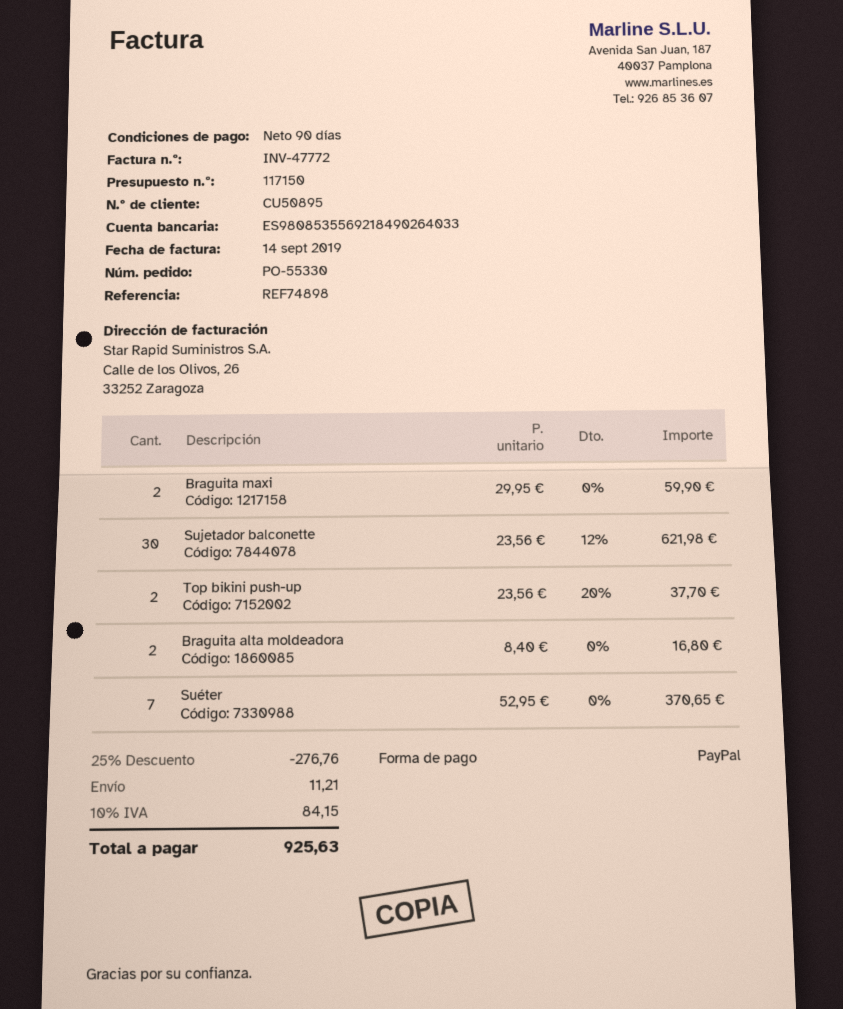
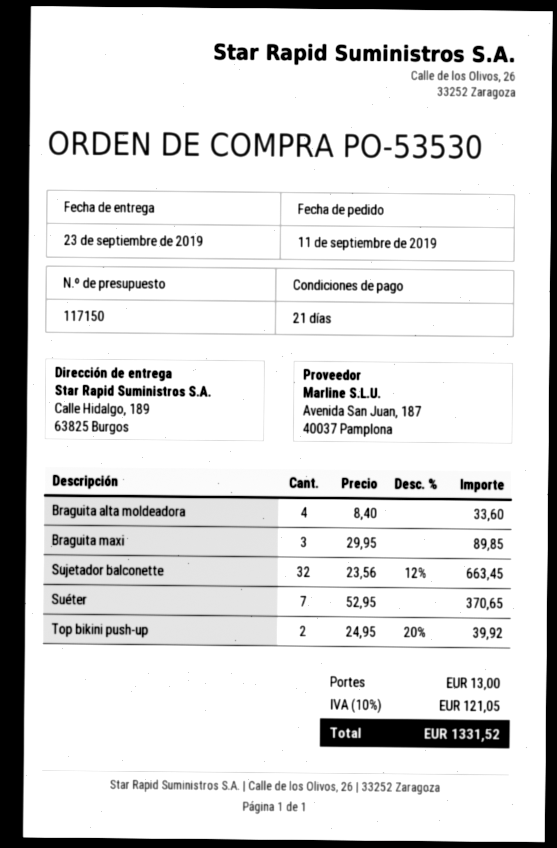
order number: PO-55330 -> PO-53530
payment terms: 90 days -> 21 days
Braguita maxi: 2 x 29.95 = 59.90 -> 3 x 29.95 = 89.85
Sujetador balconette: 30 x 23.56 - 12% = 621.98 -> 32 x 23.56 - 12% = 663.45
Top bikini push-up: 2 x 23.56 - 20% = 37.70 -> 2 x 24.95 - 20% = 39.92
Braguita alta moldeadora: 2 x 8.40 = 16.80 -> 4 x 8.40 = 33.60
discount: 25% = 276.76 -> none
shipping: 11.21 -> 13.00
tax: 10% = 84.15 -> 10% = 121.05
total: 925.63 -> 1331.52

